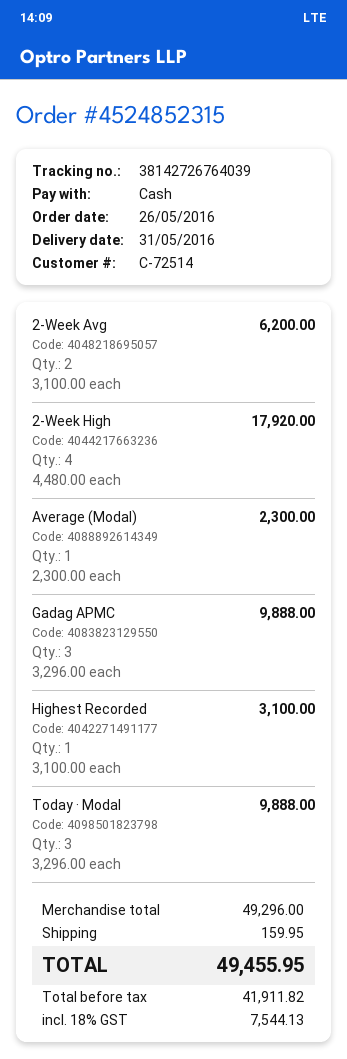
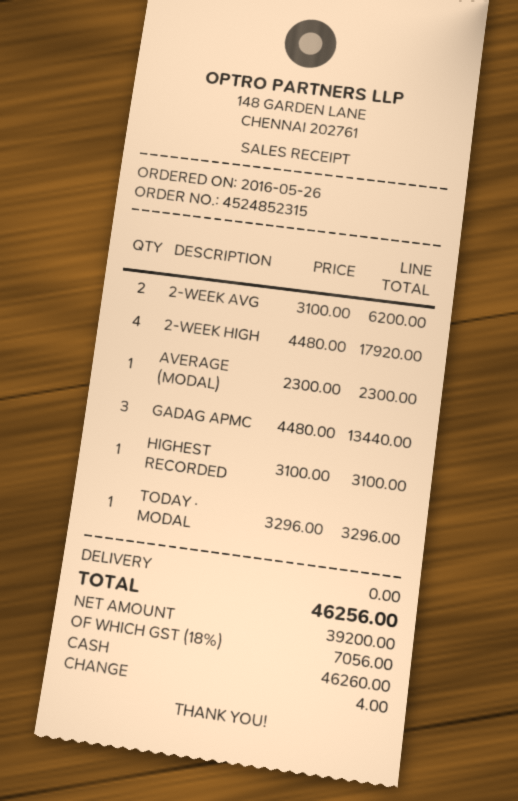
Gadag APMC: 3 x 3296.00 = 9888.00 -> 3 x 4480.00 = 13440.00
Today · Modal: 3 x 3296.00 = 9888.00 -> 1 x 3296.00 = 3296.00
shipping: 159.95 -> 0.00
net: 41911.82 -> 39200.00
tax: 18% = 7544.13 -> 18% = 7056.00
total: 49455.95 -> 46256.00

